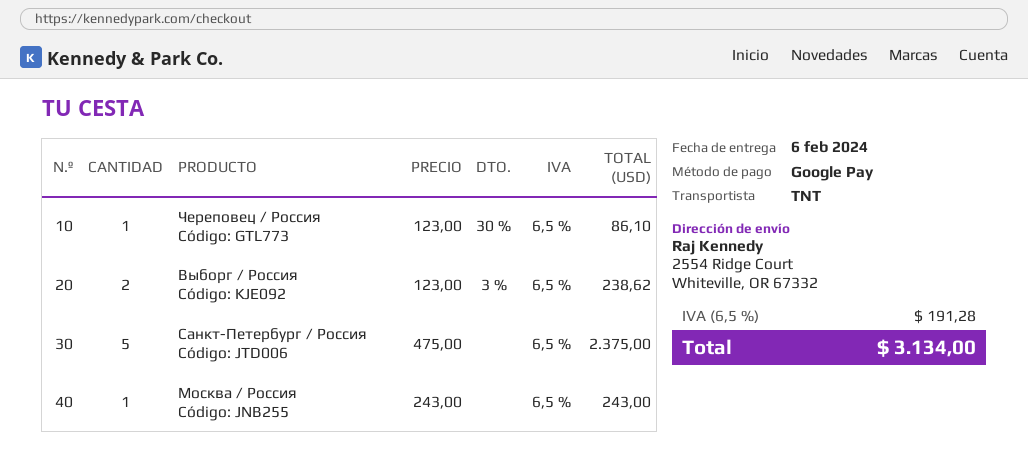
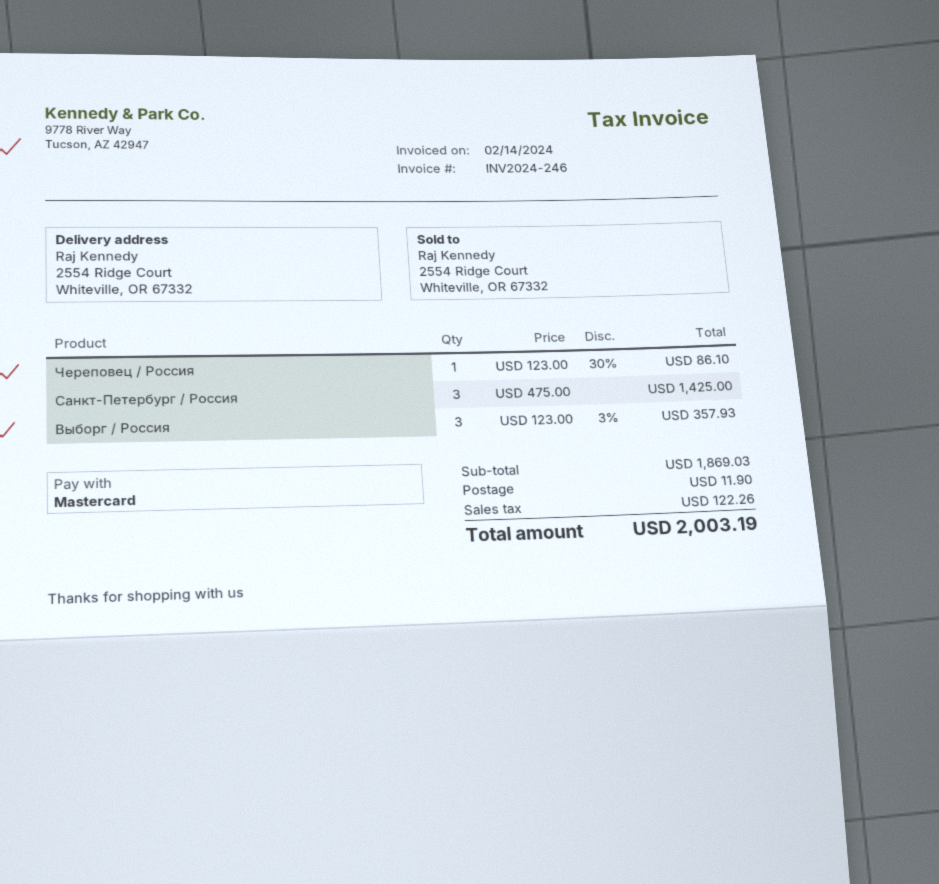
payment method: Google Pay -> Mastercard
Выборг / Россия: 2 x 123.00 - 3% = 238.62 -> 3 x 123.00 - 3% = 357.93
Санкт-Петербург / Россия: 5 x 475.00 = 2375.00 -> 3 x 475.00 = 1425.00
Москва / Россия: 1 x 243.00 = 243.00 -> none
shipping: none -> 11.90
tax: 191.28 -> 122.26
total: 3134.00 -> 2003.19

